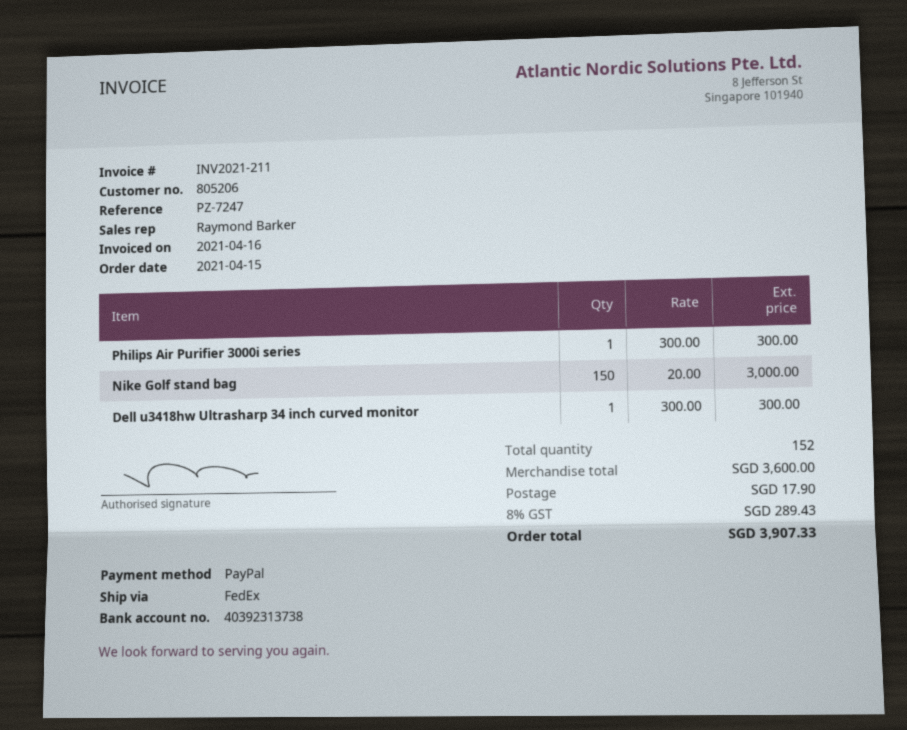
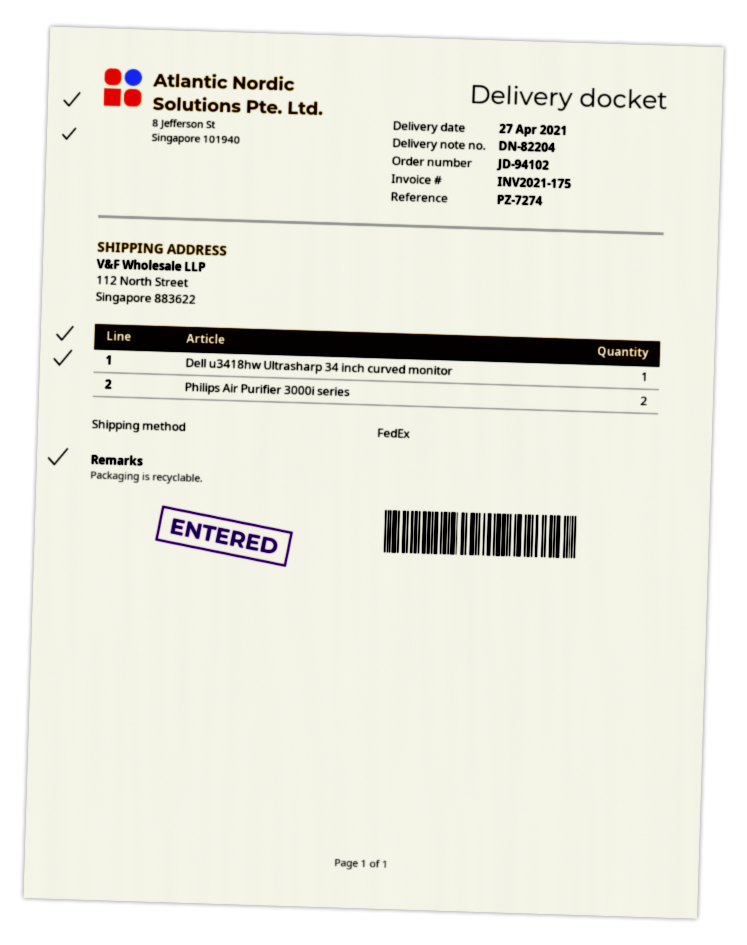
invoice number: INV2021-211 -> INV2021-175
reference: PZ-7247 -> PZ-7274
Philips Air Purifier 3000i series: 1 -> 2
Nike Golf stand bag: 150 -> none

